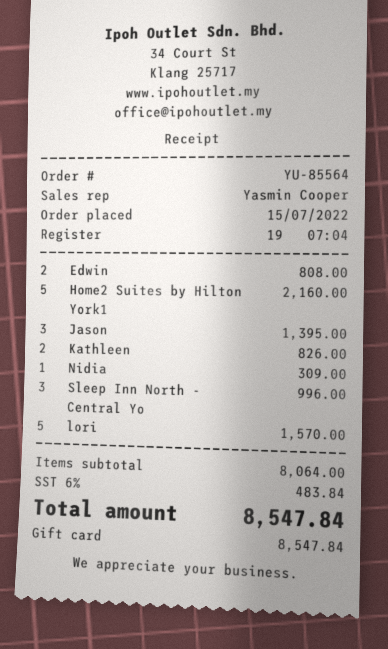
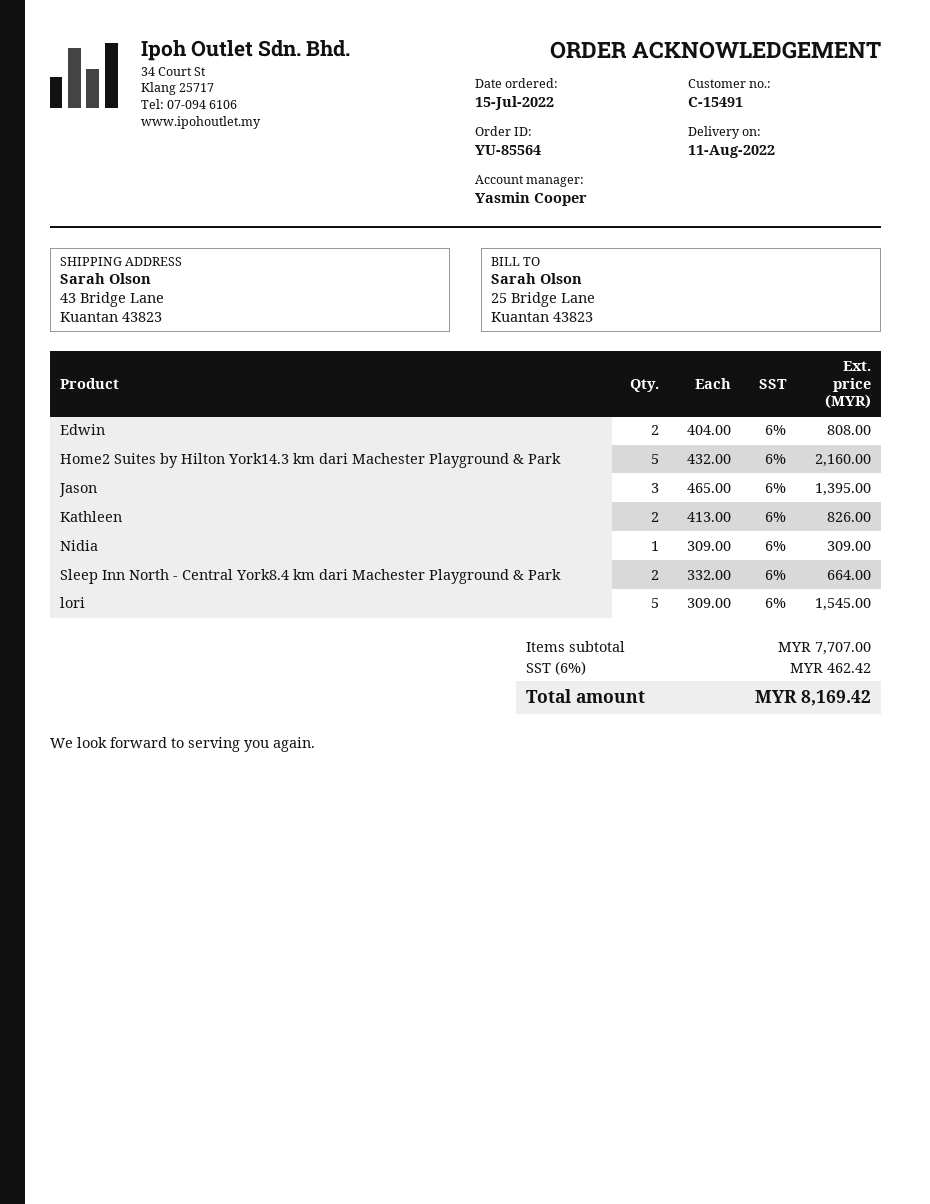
Sleep Inn North - Central Yo: 3 for 996.00 -> 2 for 664.00
lori: 5 for 1570.00 -> 5 for 1545.00
subtotal: 8064.00 -> 7707.00
tax: 6% = 483.84 -> 6% = 462.42
total: 8547.84 -> 8169.42

